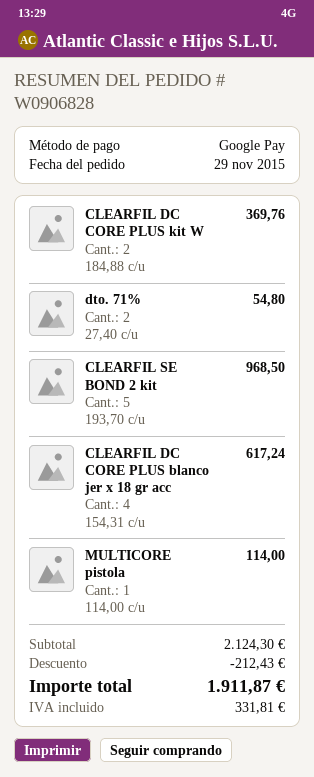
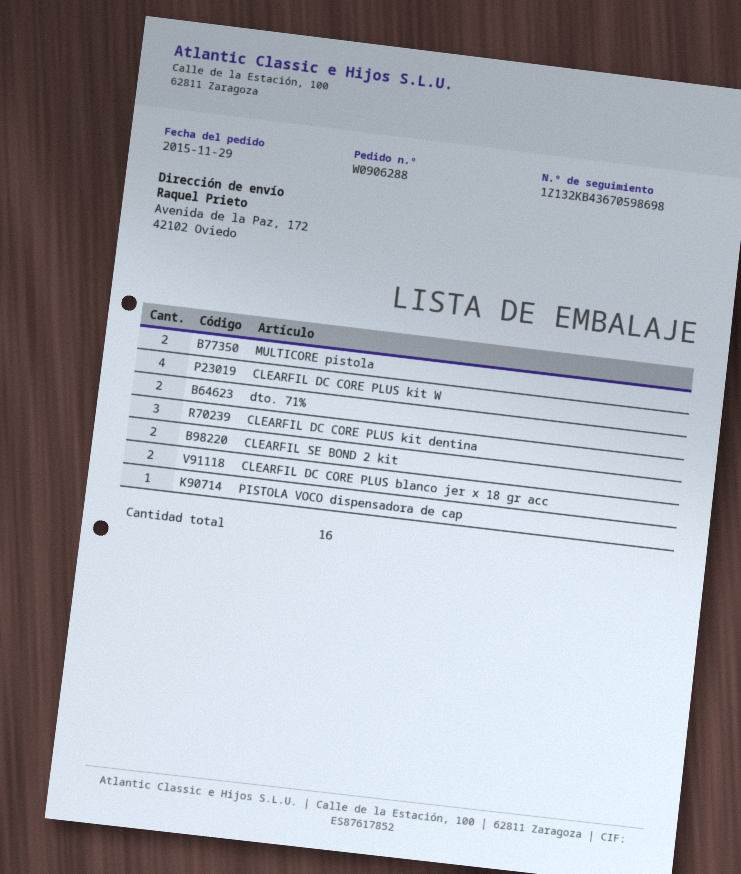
order number: W0906828 -> W0906288
CLEARFIL DC CORE PLUS kit W: 2 -> 4
CLEARFIL SE BOND 2 kit: 5 -> 2
CLEARFIL DC CORE PLUS blanco jer x 18 gr acc: 4 -> 2
MULTICORE pistola: 1 -> 2
CLEARFIL DC CORE PLUS kit dentina: none -> 3
PISTOLA VOCO dispensadora de cap: none -> 1

